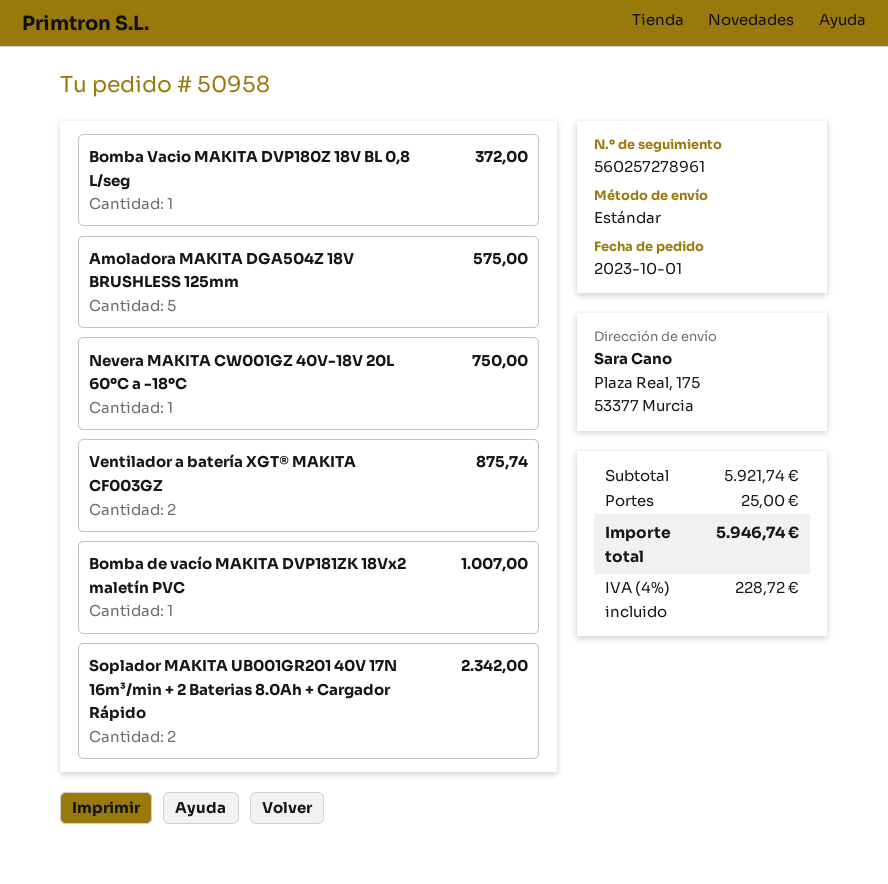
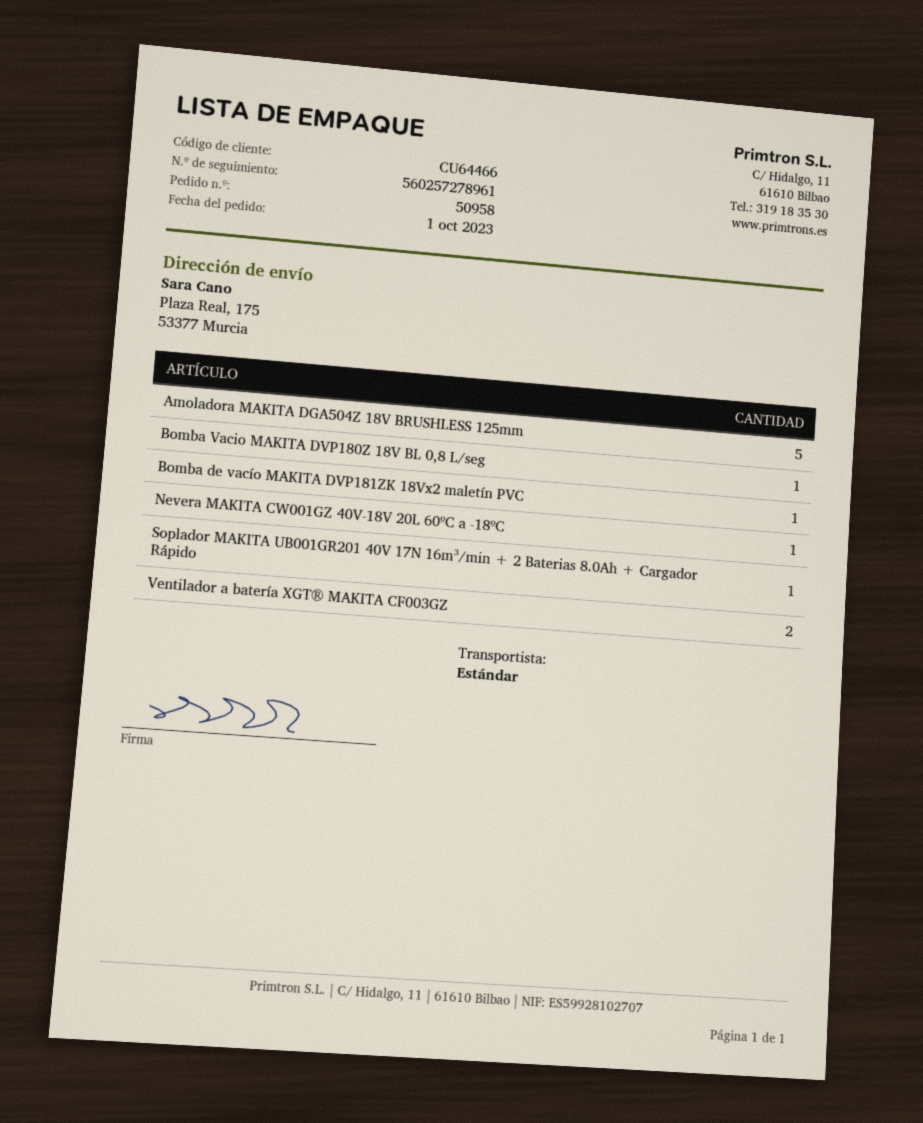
Soplador MAKITA UB001GR201 40V 17N 16m³/min + 2 Baterias 8.0Ah + Cargador Rápido: 2 -> 1

